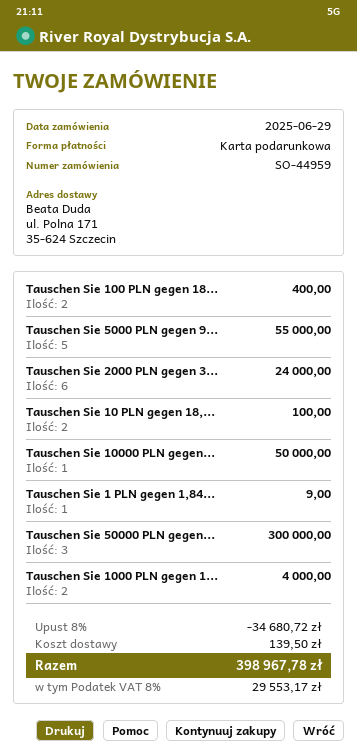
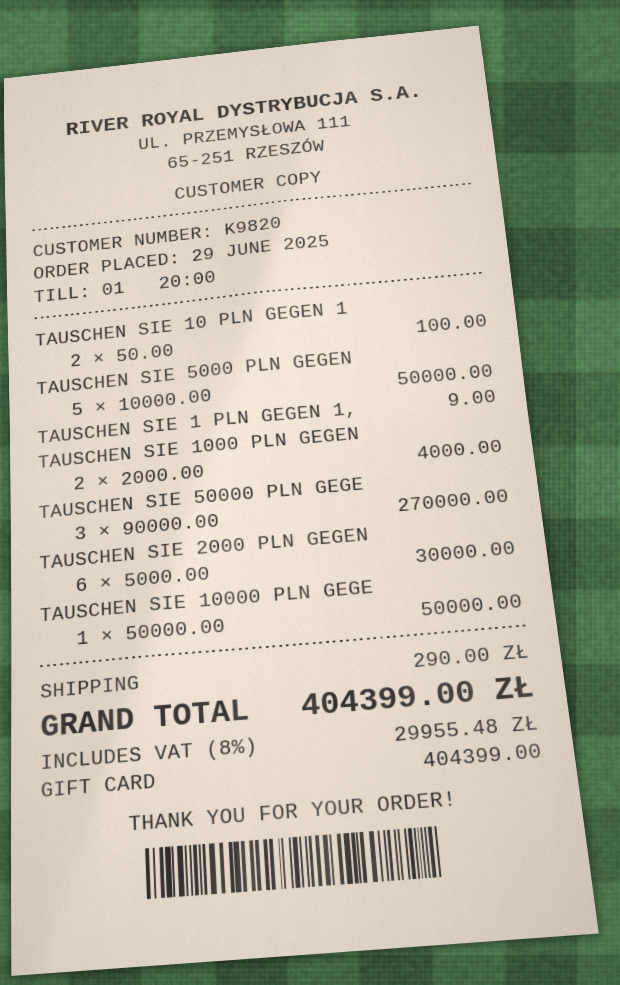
Tauschen Sie 100 PLN gegen 18...: 2 for 400.00 -> none
Tauschen Sie 5000 PLN gegen 9...: 5 for 55000.00 -> 5 for 50000.00
Tauschen Sie 2000 PLN gegen 3...: 6 for 24000.00 -> 6 for 30000.00
Tauschen Sie 50000 PLN gegen...: 3 for 300000.00 -> 3 for 270000.00
discount: 8% = 34680.72 -> none
shipping: 139.50 -> 290.00
tax: 8% = 29553.17 -> 8% = 29955.48
total: 398967.78 -> 404399.00

